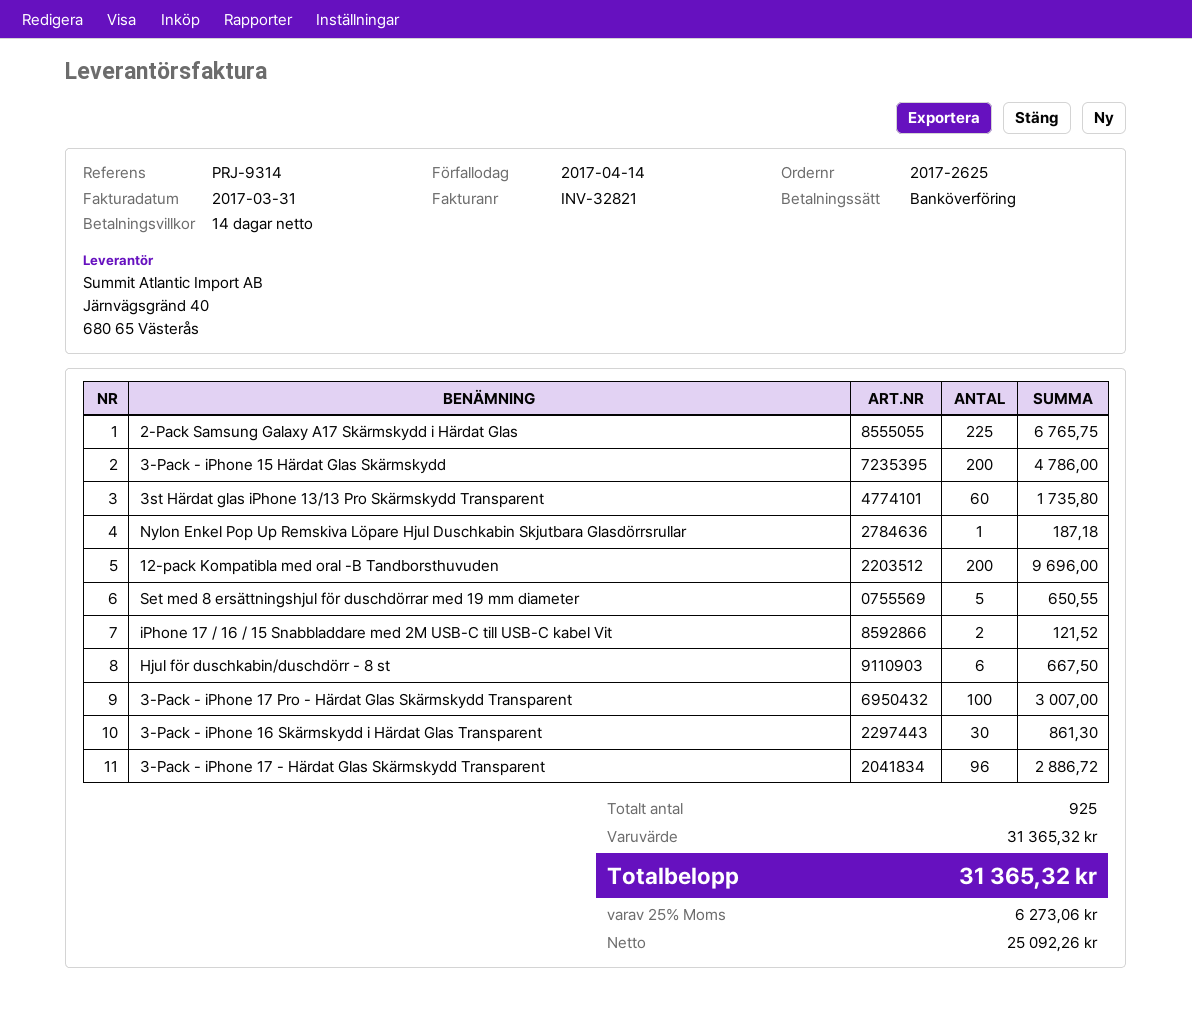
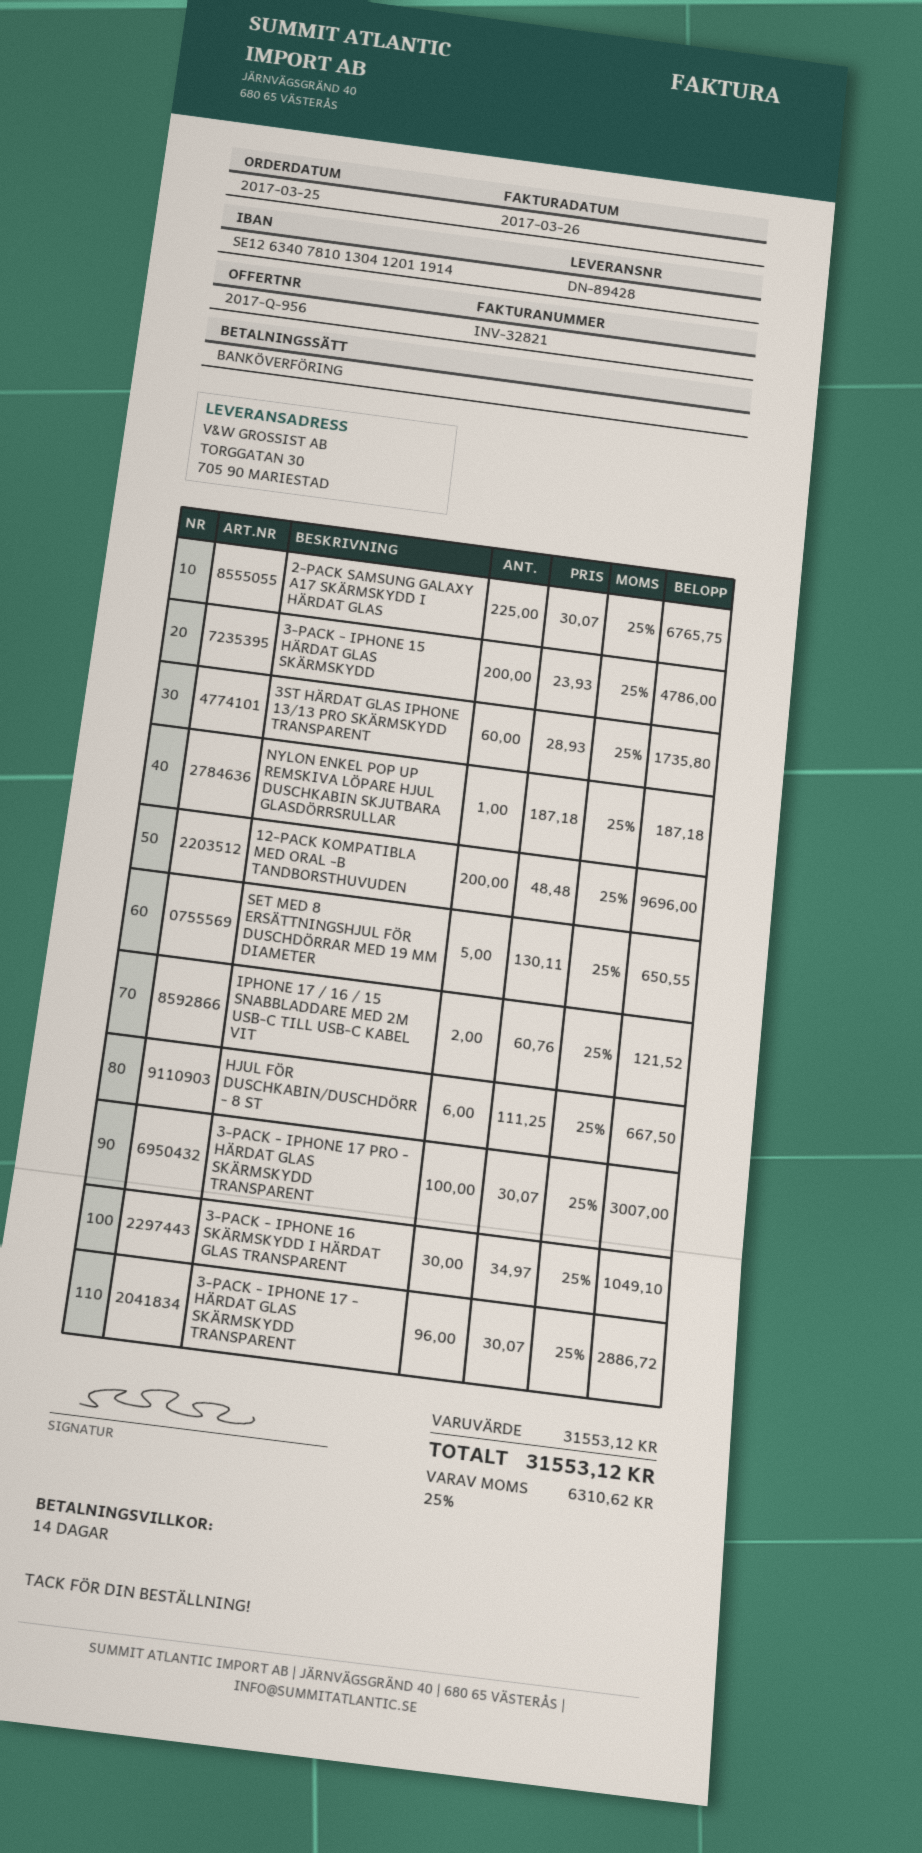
invoice date: 2017-03-31 -> 2017-03-26
3-Pack - iPhone 16 Skärmskydd i Härdat Glas Transparent: 30 for 861.30 -> 30 for 1049.10
subtotal: 31365.32 -> 31553.12
tax: 25% = 6273.06 -> 25% = 6310.62
total: 31365.32 -> 31553.12

